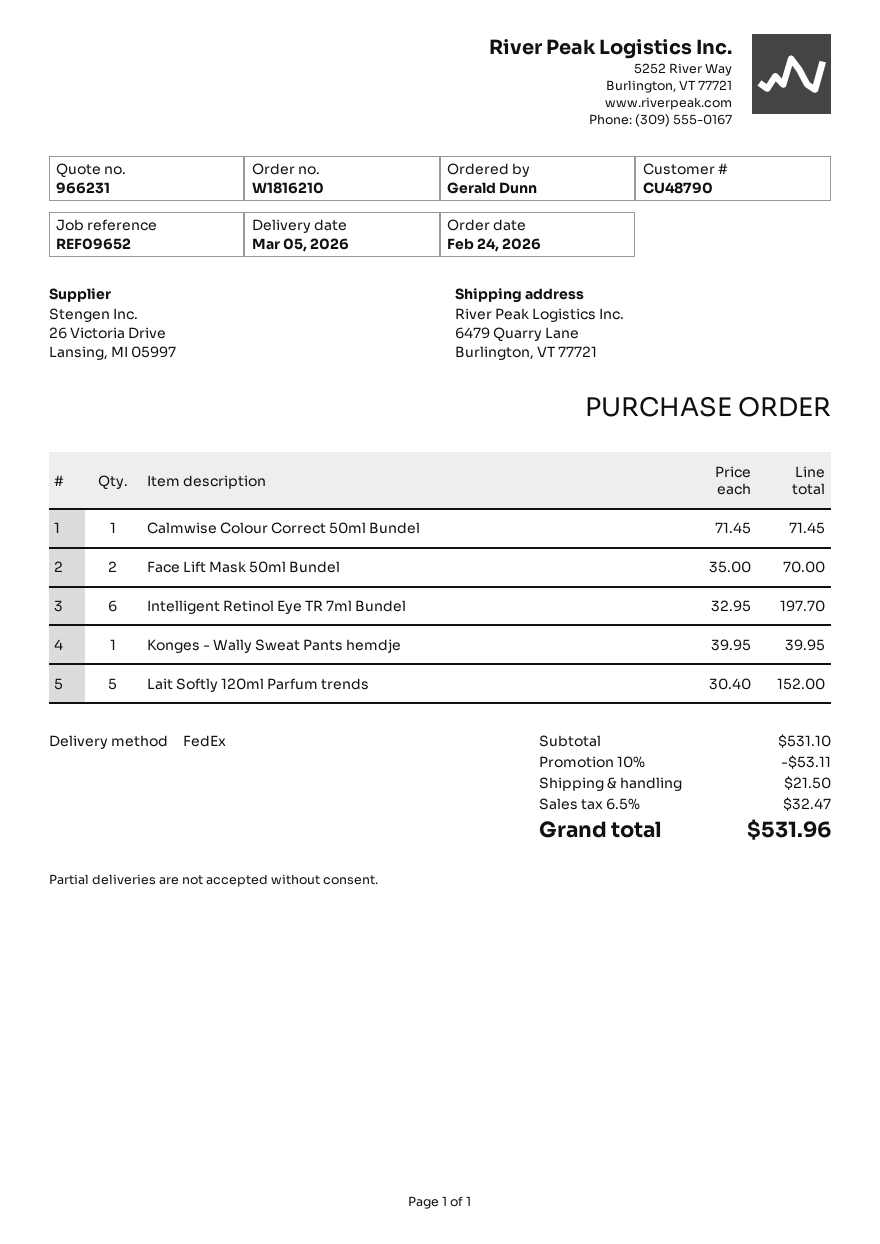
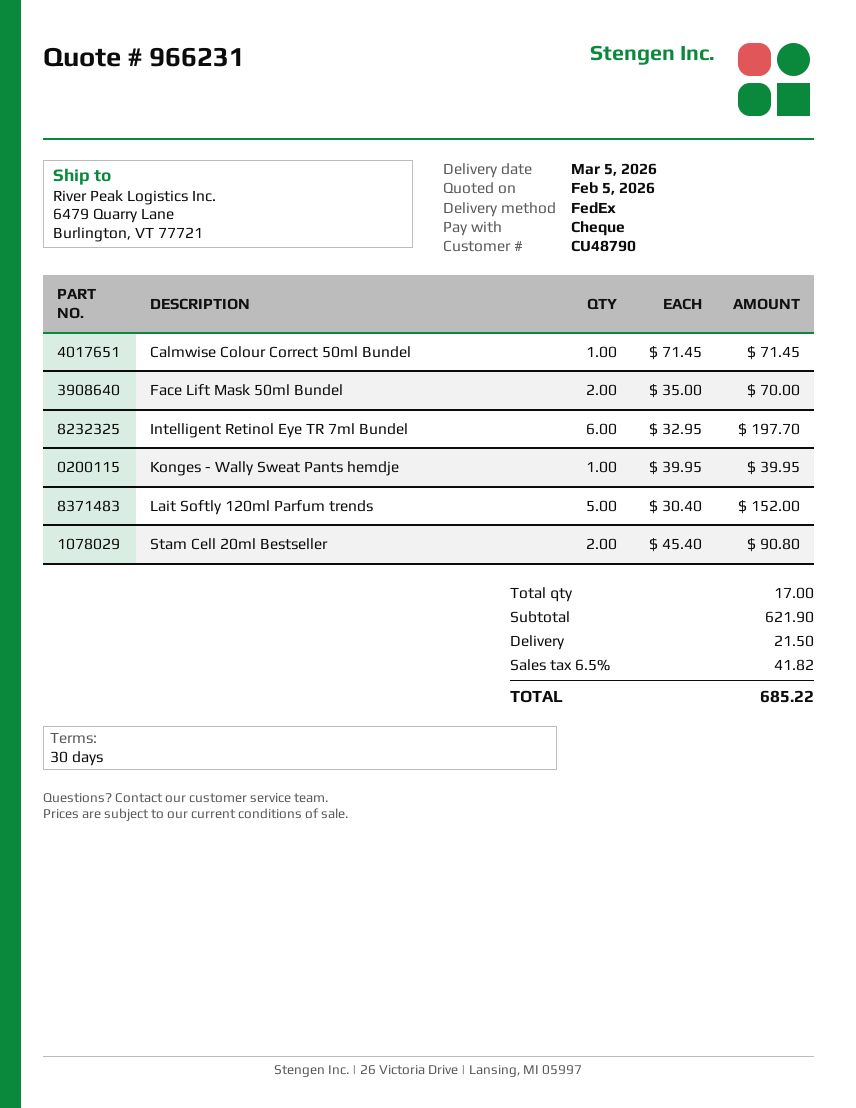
Stam Cell 20ml Bestseller: none -> 2 x 45.40 = 90.80
subtotal: 531.10 -> 621.90
discount: 10% = 53.11 -> none
tax: 6.5% = 32.47 -> 6.5% = 41.82
total: 531.96 -> 685.22

